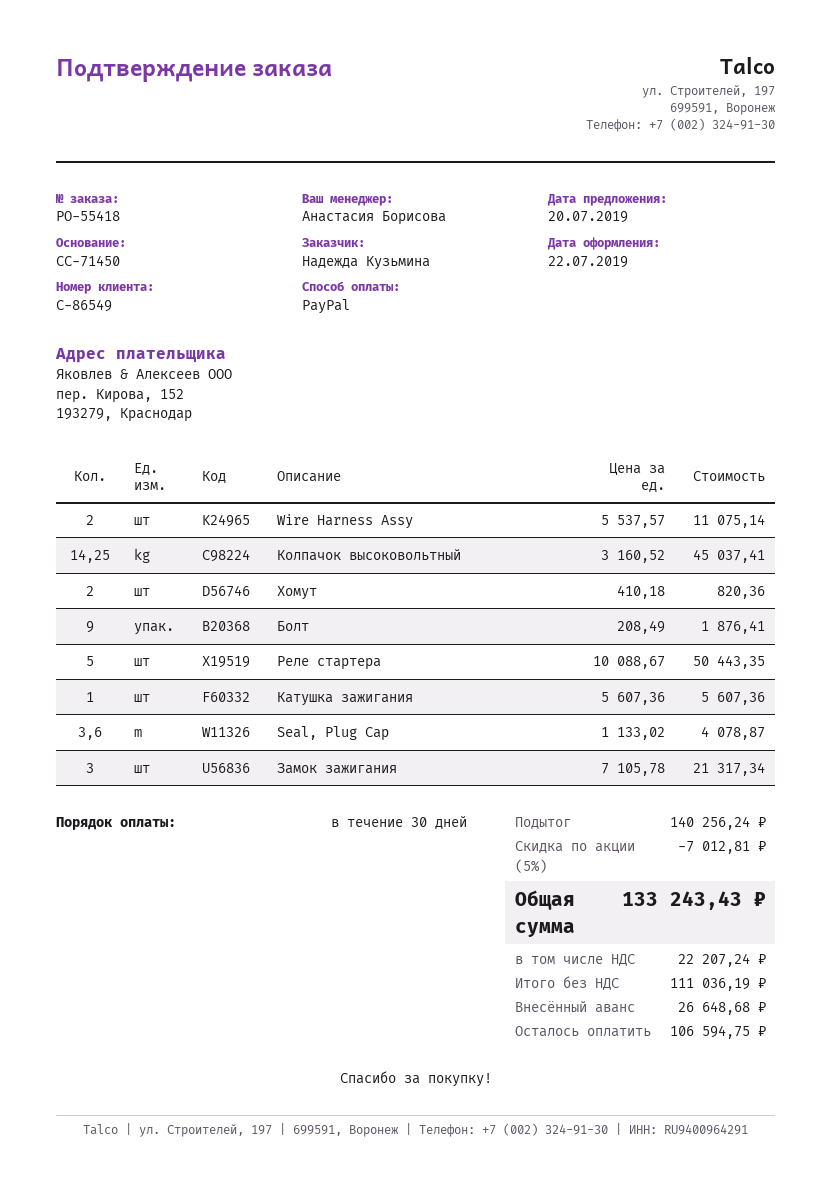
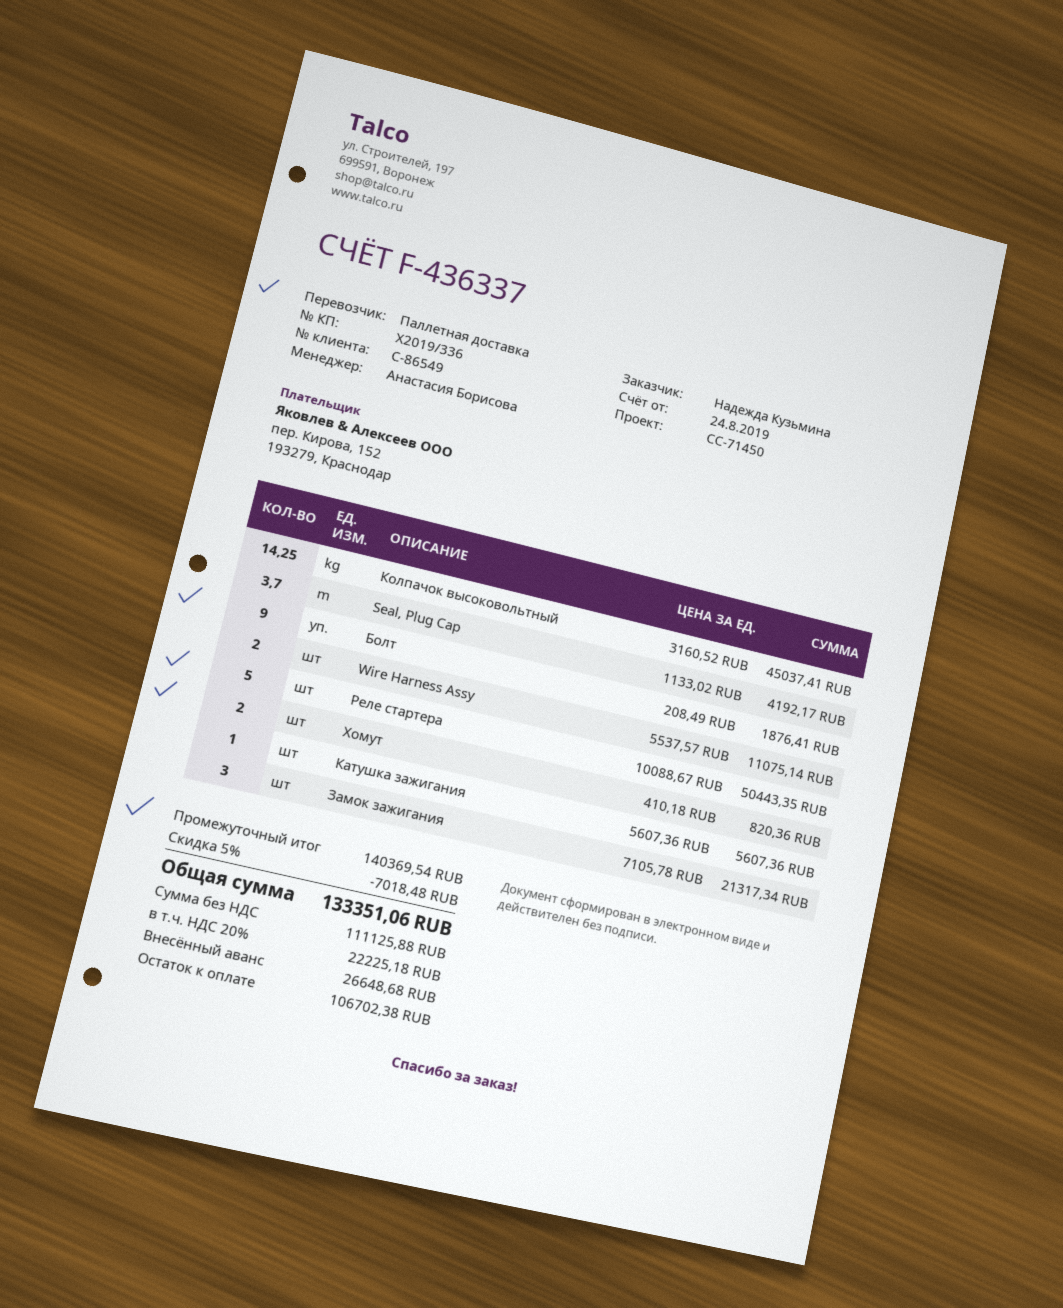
Seal, Plug Cap: 3.6 x 1133.02 = 4078.87 -> 3.7 x 1133.02 = 4192.17
subtotal: 140256.24 -> 140369.54
discount: 5% = 7012.81 -> 5% = 7018.48
net: 111036.19 -> 111125.88
tax: 22207.24 -> 22225.18
total: 133243.43 -> 133351.06
balance: 106594.75 -> 106702.38

